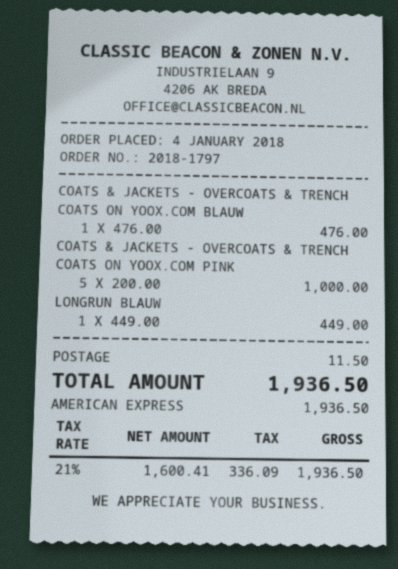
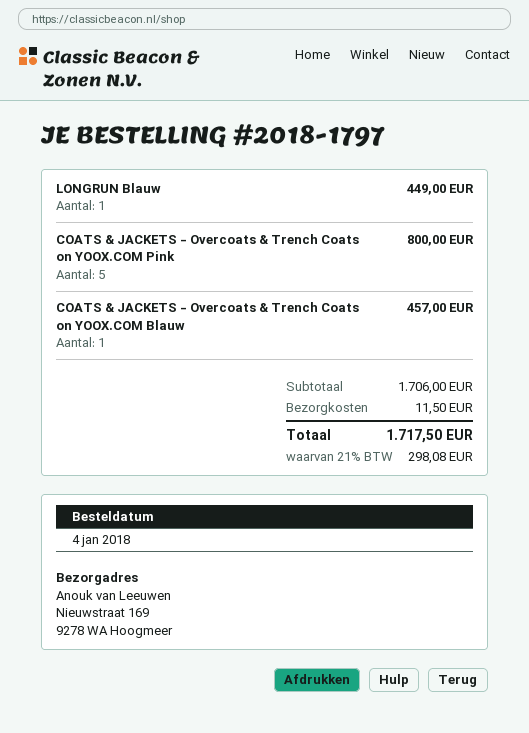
COATS & JACKETS - OVERCOATS & TRENCH COATS ON YOOX.COM BLAUW: 1 for 476.00 -> 1 for 457.00
COATS & JACKETS - OVERCOATS & TRENCH COATS ON YOOX.COM PINK: 5 for 1000.00 -> 5 for 800.00
tax: 21% = 336.09 -> 21% = 298.08
total: 1936.50 -> 1717.50

